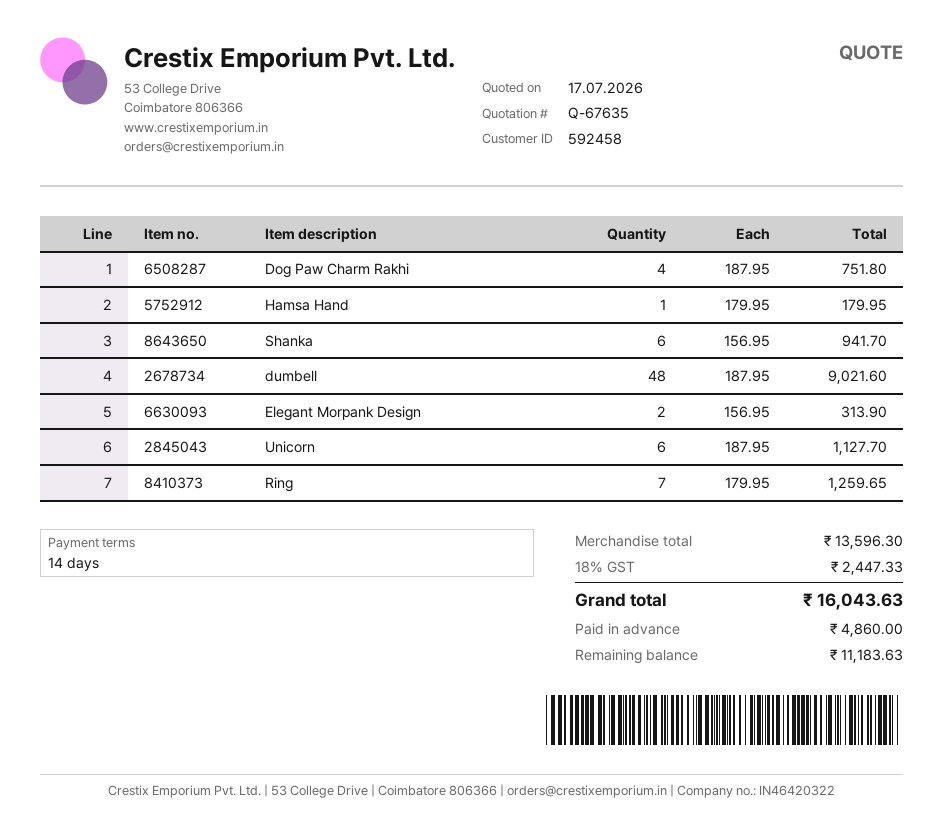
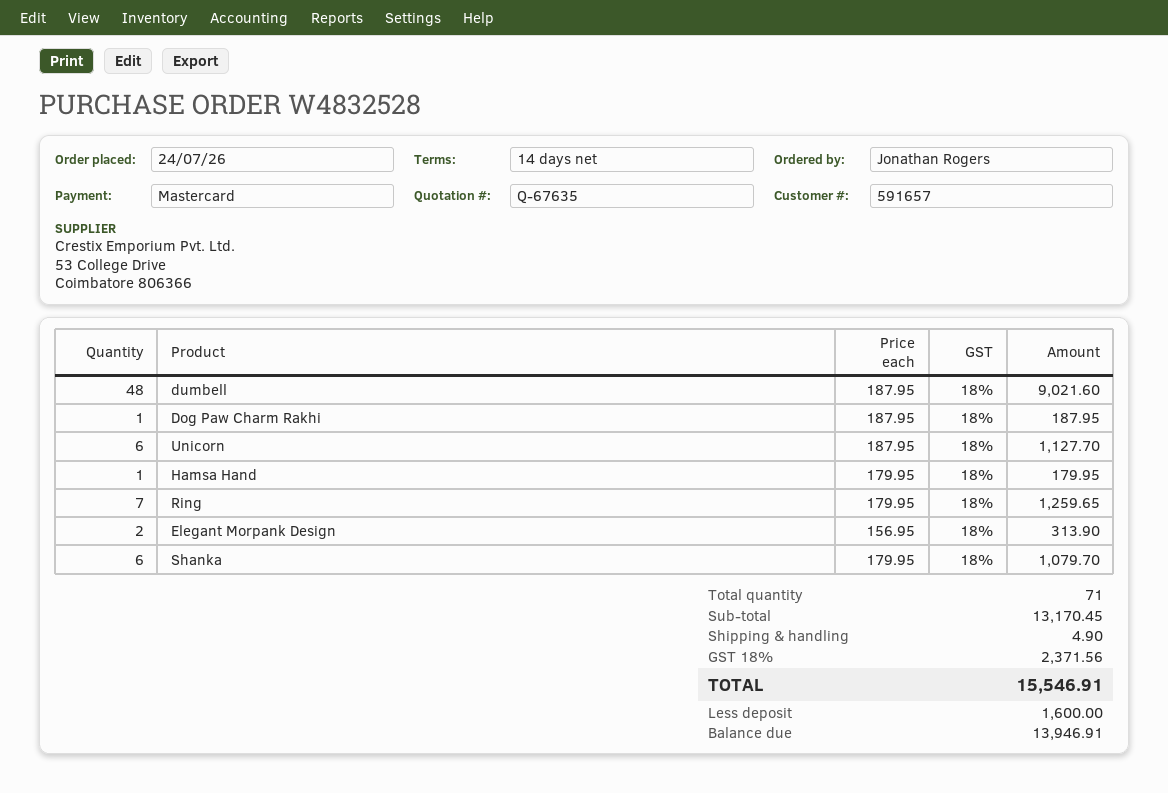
customer number: 592458 -> 591657
Dog Paw Charm Rakhi: 4 x 187.95 = 751.80 -> 1 x 187.95 = 187.95
Shanka: 6 x 156.95 = 941.70 -> 6 x 179.95 = 1079.70
subtotal: 13596.30 -> 13170.45
shipping: none -> 4.90
tax: 18% = 2447.33 -> 18% = 2371.56
total: 16043.63 -> 15546.91
deposit: 4860.00 -> 1600.00
balance: 11183.63 -> 13946.91

